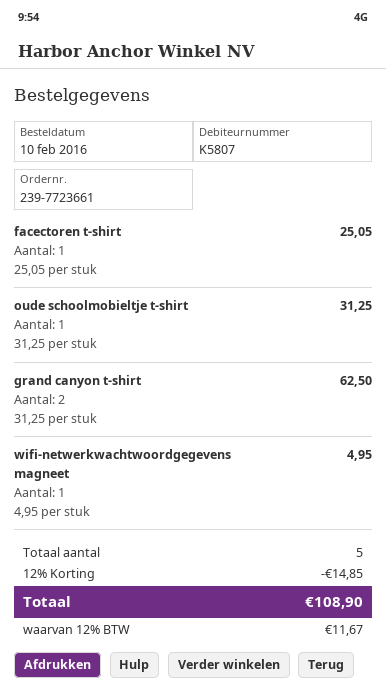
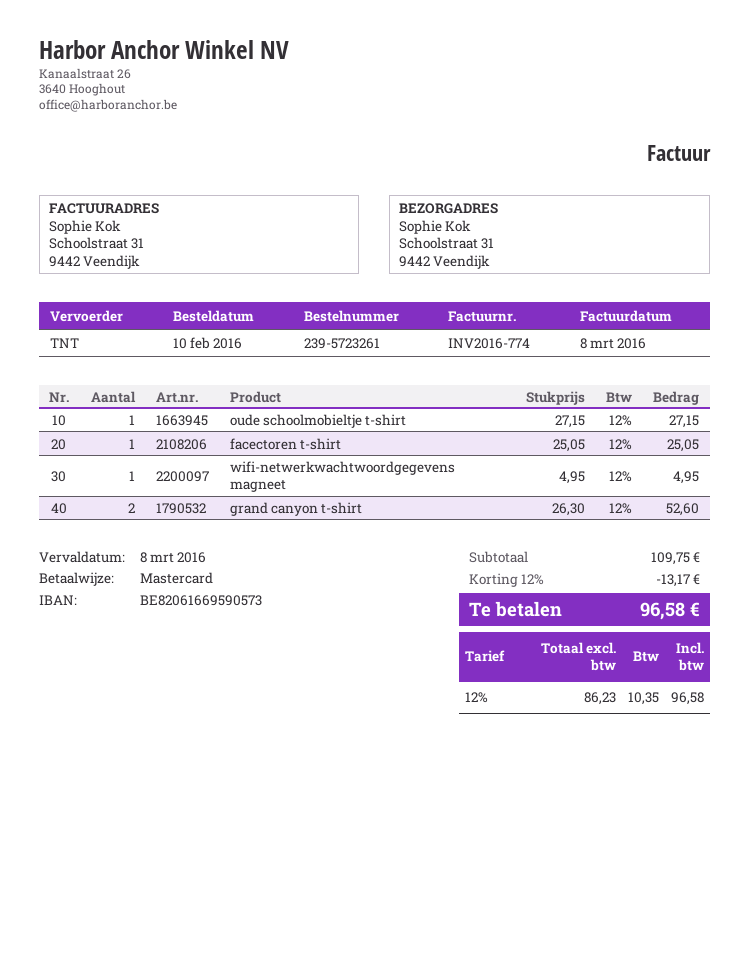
order number: 239-7723661 -> 239-5723261
oude schoolmobieltje t-shirt: 1 x 31.25 = 31.25 -> 1 x 27.15 = 27.15
grand canyon t-shirt: 2 x 31.25 = 62.50 -> 2 x 26.30 = 52.60
discount: 12% = 14.85 -> 12% = 13.17
tax: 12% = 11.67 -> 12% = 10.35
total: 108.90 -> 96.58

